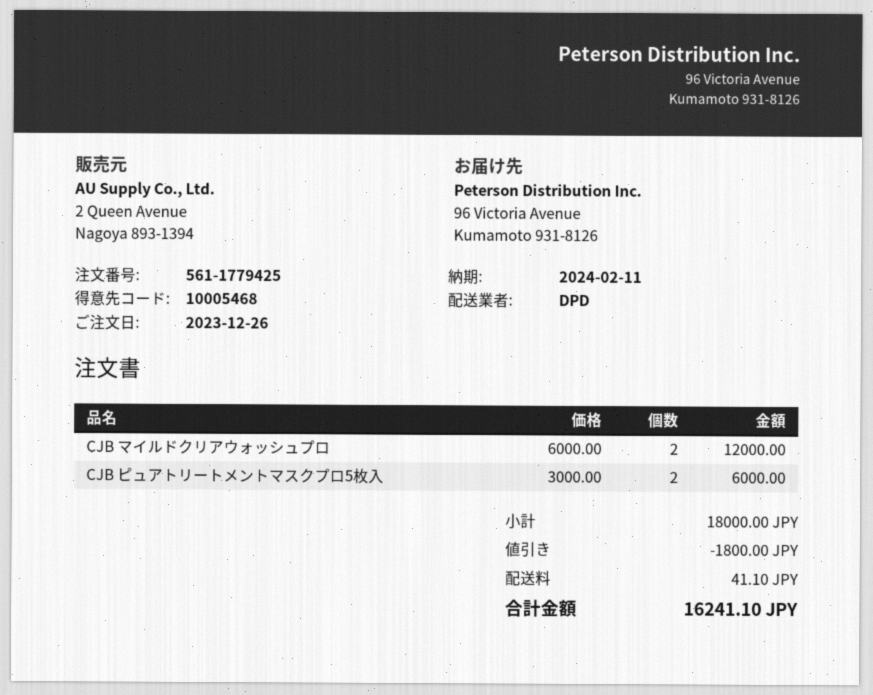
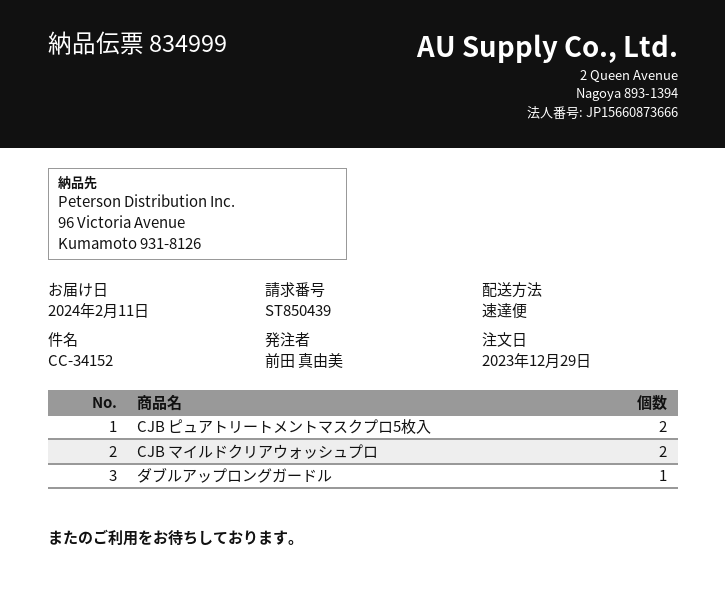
order date: 2023-12-26 -> 2023-12-29
shipping method: DPD -> express
ダブルアップロングガードル: none -> 1

